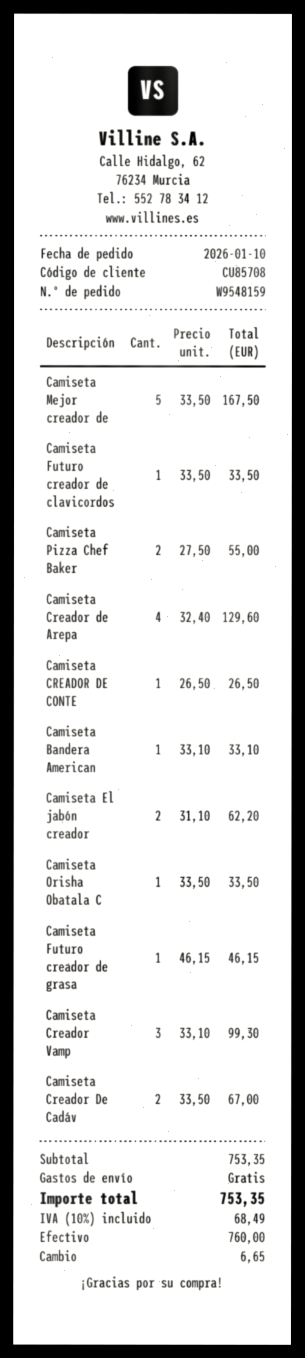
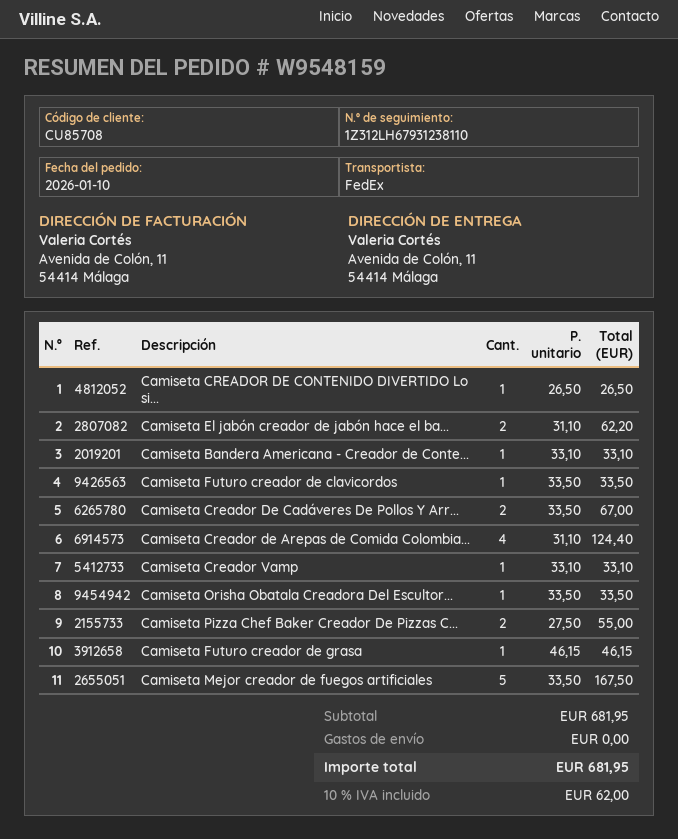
Camiseta Creador de Arepa: 4 x 32.40 = 129.60 -> 4 x 31.10 = 124.40
Camiseta Creador Vamp: 3 x 33.10 = 99.30 -> 1 x 33.10 = 33.10
subtotal: 753.35 -> 681.95
tax: 10% = 68.49 -> 10% = 62.00
total: 753.35 -> 681.95

